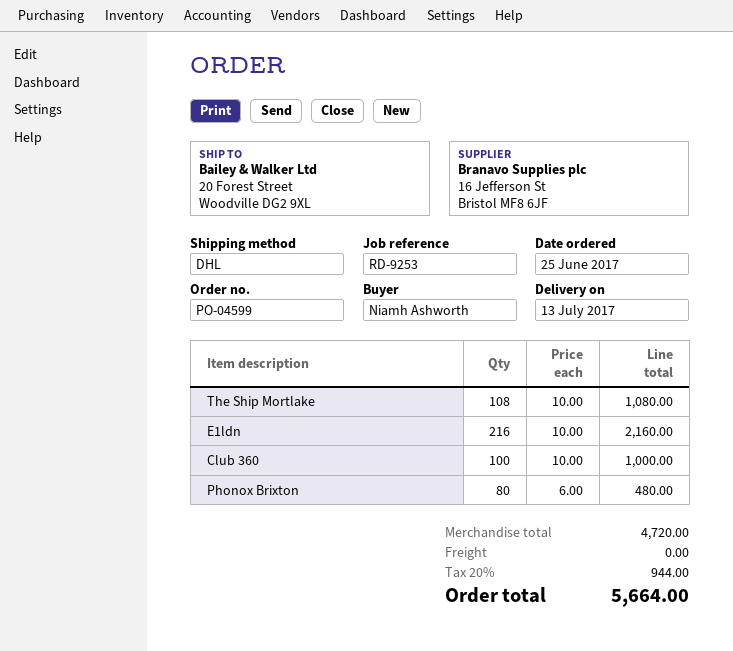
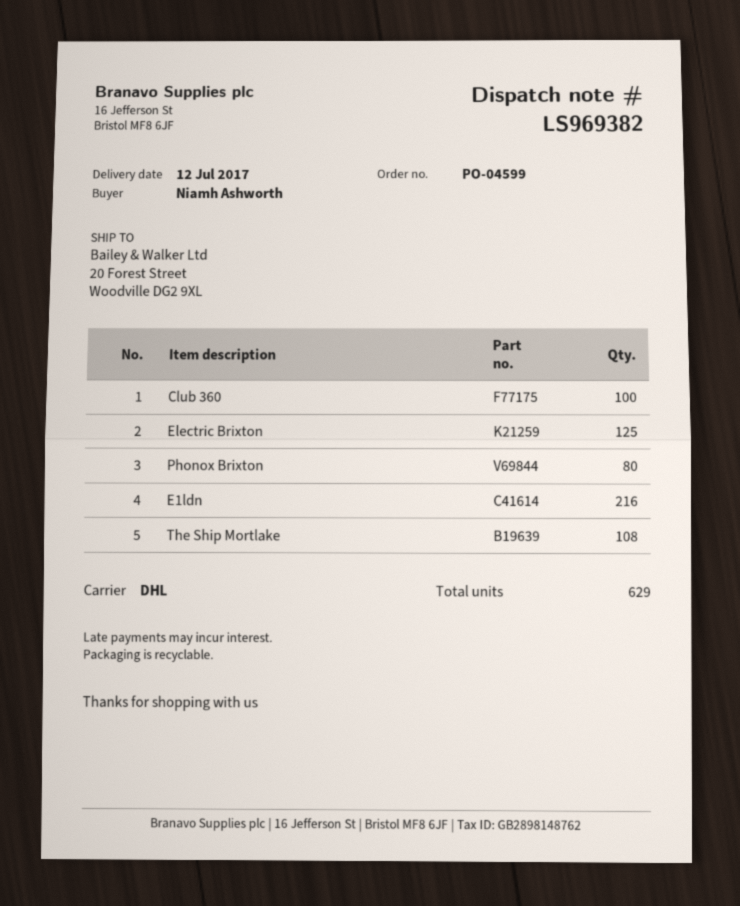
delivery date: 2017-07-13 -> 2017-07-12
Electric Brixton: none -> 125

